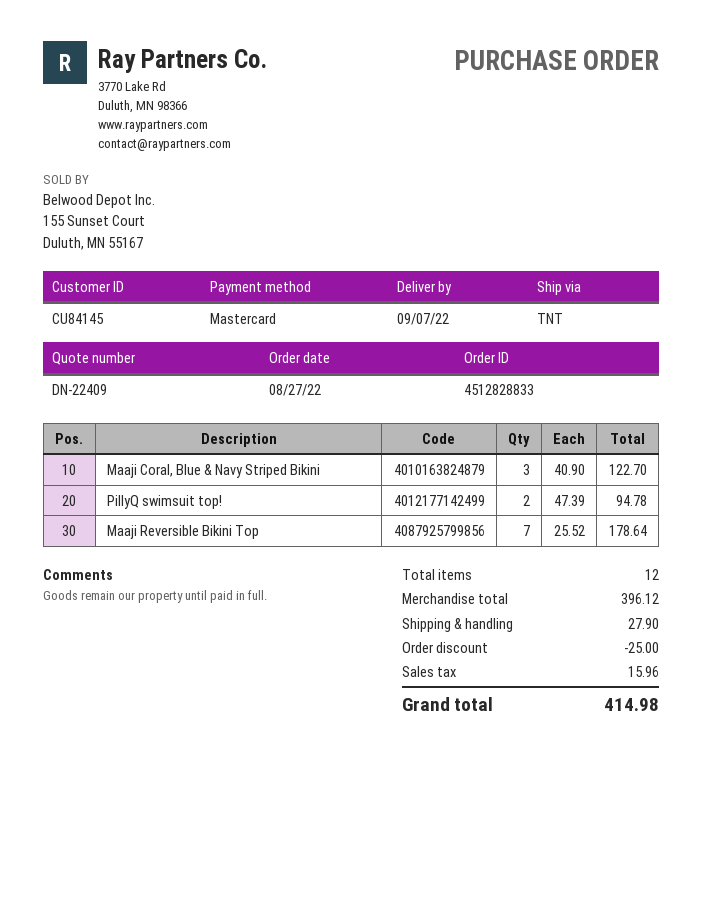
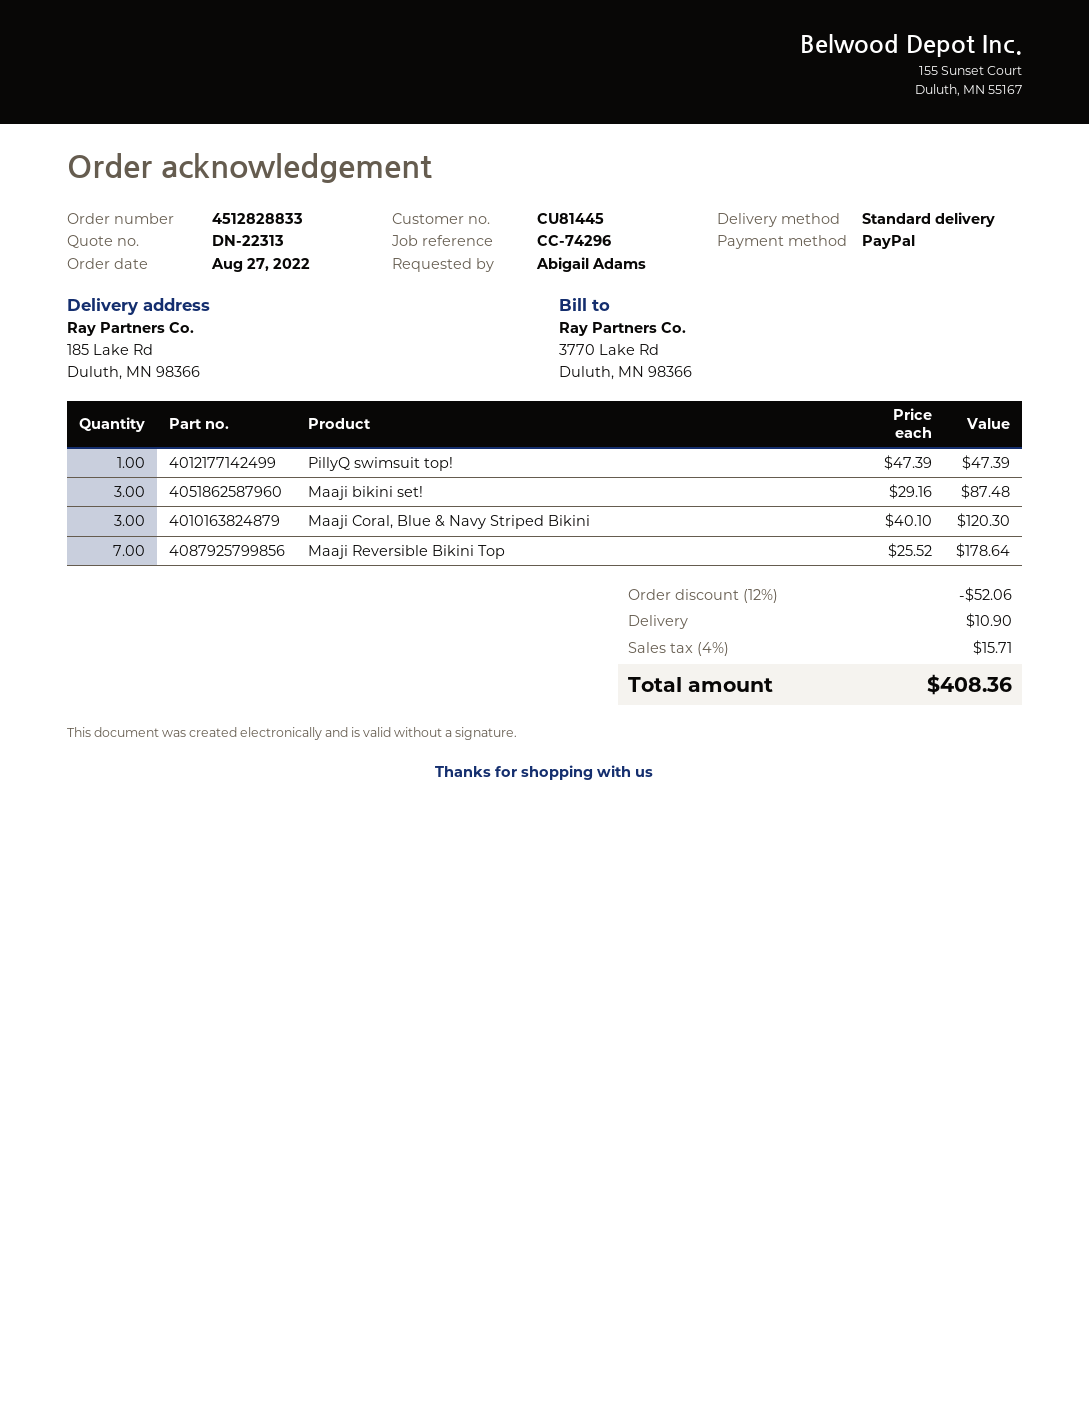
quote number: DN-22409 -> DN-22313
customer number: CU84145 -> CU81445
payment method: Mastercard -> PayPal
shipping method: TNT -> standard
Maaji Coral, Blue & Navy Striped Bikini: 3 x 40.90 = 122.70 -> 3 x 40.10 = 120.30
PillyQ swimsuit top!: 2 x 47.39 = 94.78 -> 1 x 47.39 = 47.39
Maaji bikini set!: none -> 3 x 29.16 = 87.48
discount: 25.00 -> 52.06
shipping: 27.90 -> 10.90
tax: 15.96 -> 15.71
total: 414.98 -> 408.36

